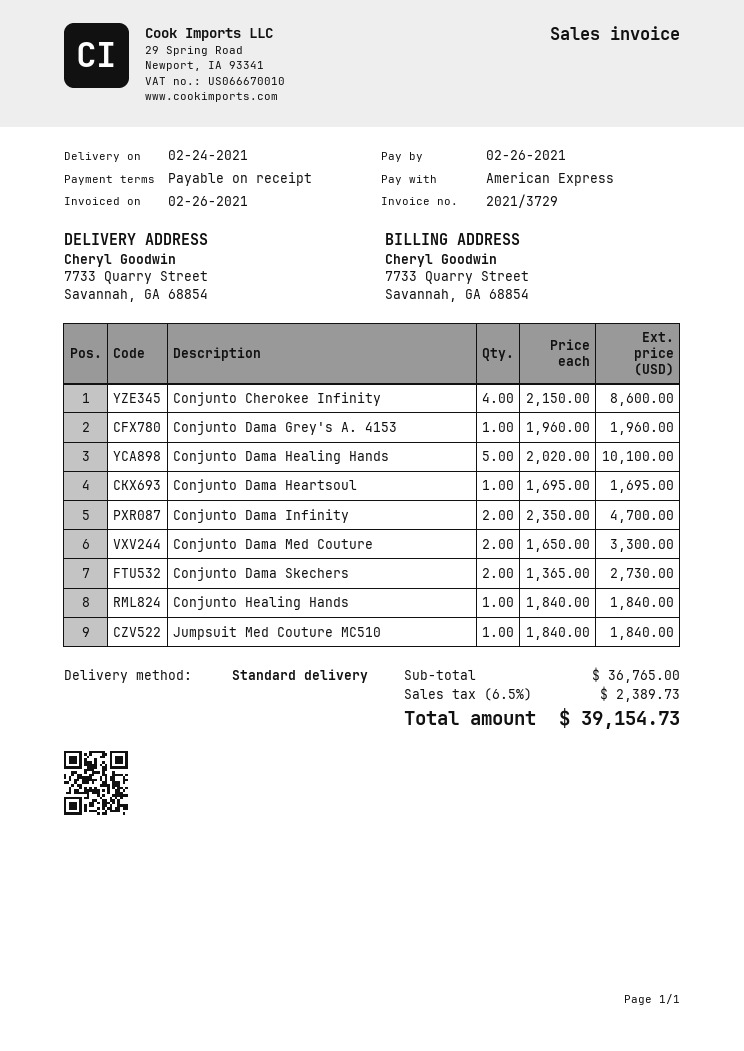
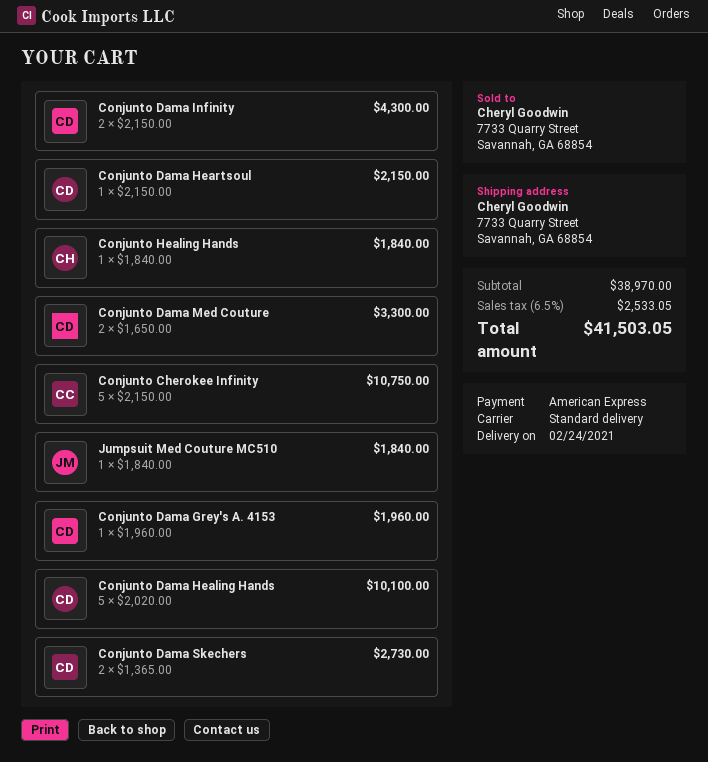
Conjunto Cherokee Infinity: 4 x 2150.00 = 8600.00 -> 5 x 2150.00 = 10750.00
Conjunto Dama Heartsoul: 1 x 1695.00 = 1695.00 -> 1 x 2150.00 = 2150.00
Conjunto Dama Infinity: 2 x 2350.00 = 4700.00 -> 2 x 2150.00 = 4300.00
subtotal: 36765.00 -> 38970.00
tax: 6.5% = 2389.73 -> 6.5% = 2533.05
total: 39154.73 -> 41503.05

